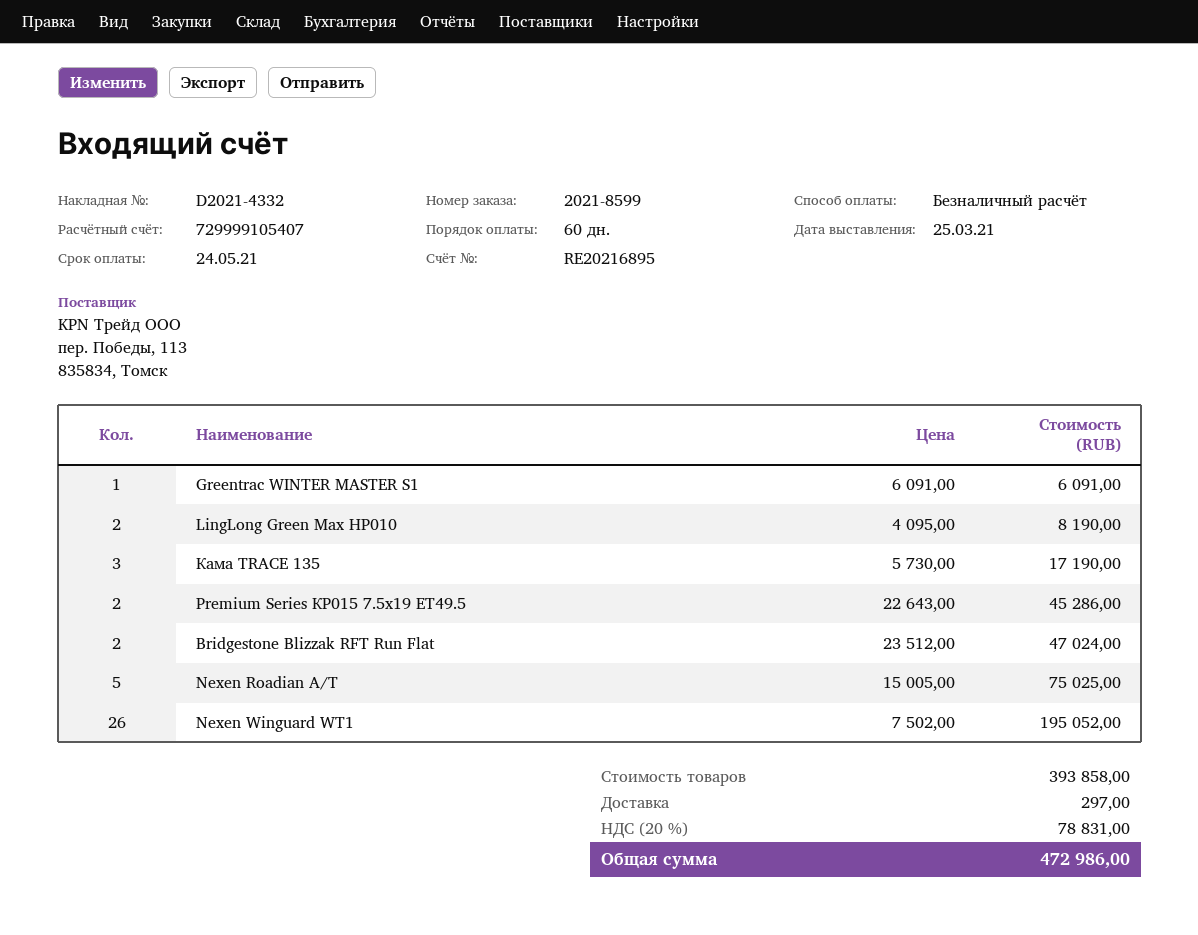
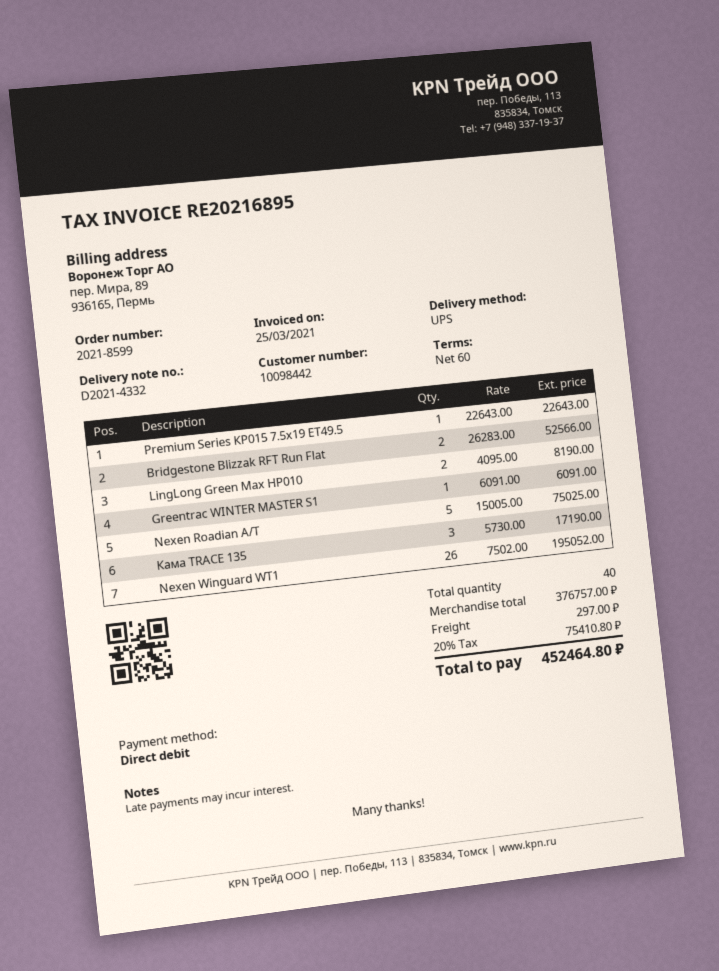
payment method: bank transfer -> direct debit
Premium Series КР015 7.5x19 ET49.5: 2 x 22643.00 = 45286.00 -> 1 x 22643.00 = 22643.00
Bridgestone Blizzak RFT Run Flat: 2 x 23512.00 = 47024.00 -> 2 x 26283.00 = 52566.00
subtotal: 393858.00 -> 376757.00
tax: 20% = 78831.00 -> 20% = 75410.80
total: 472986.00 -> 452464.80

